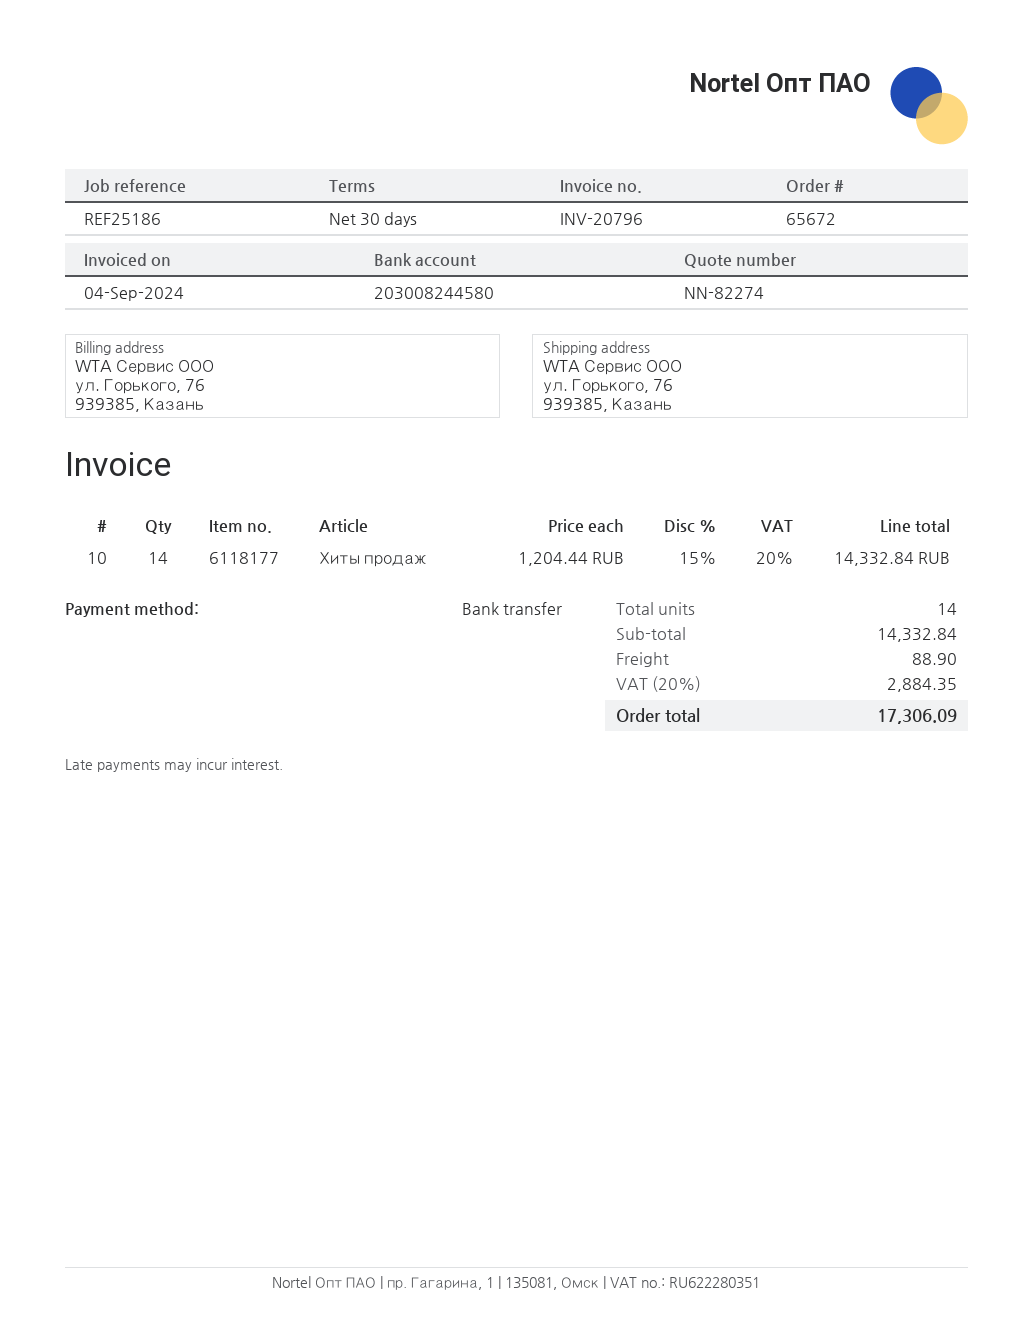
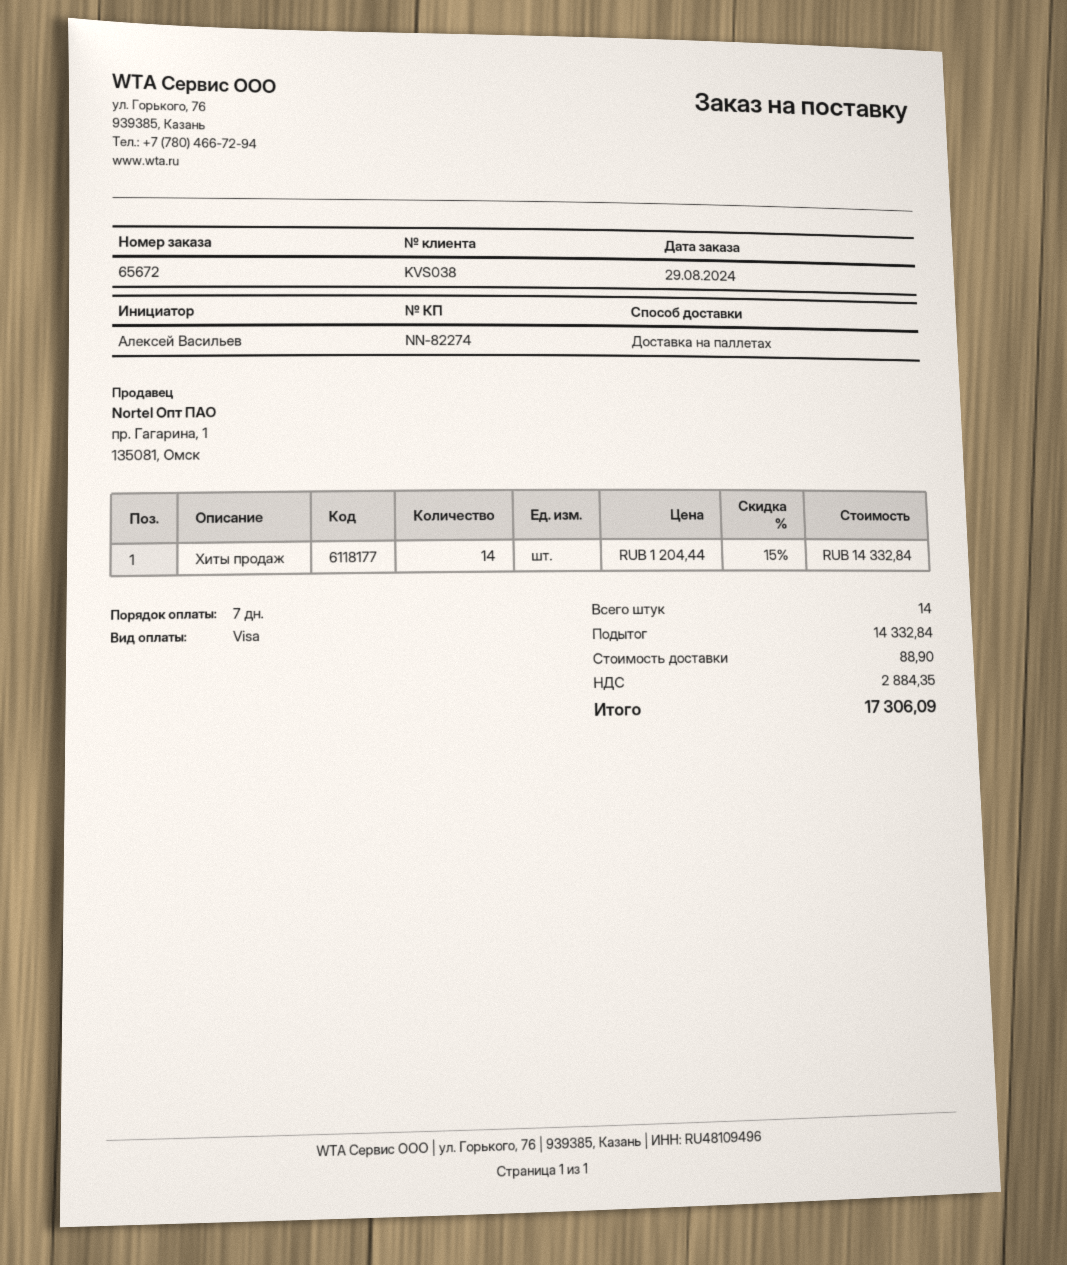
payment terms: 30 days -> 7 days
payment method: bank transfer -> Visa

